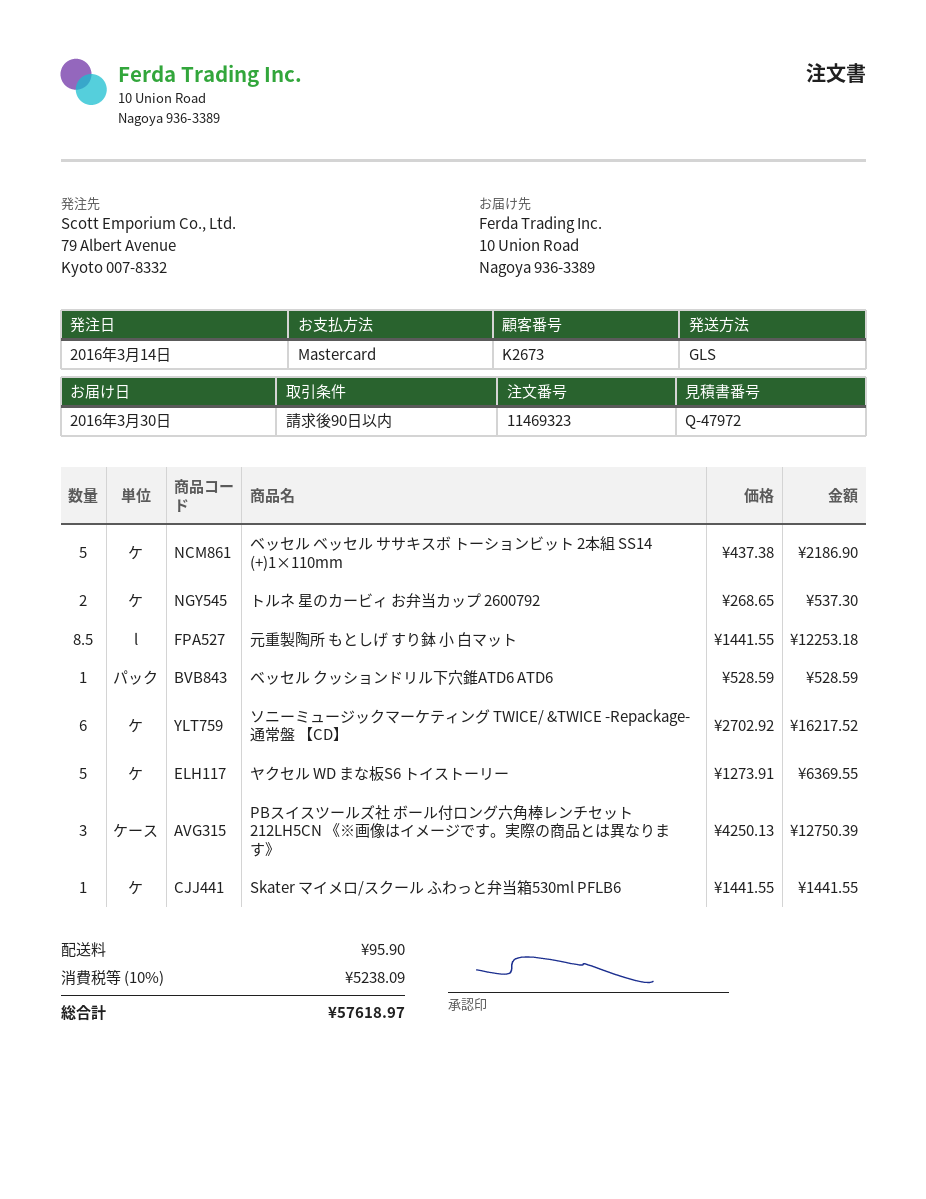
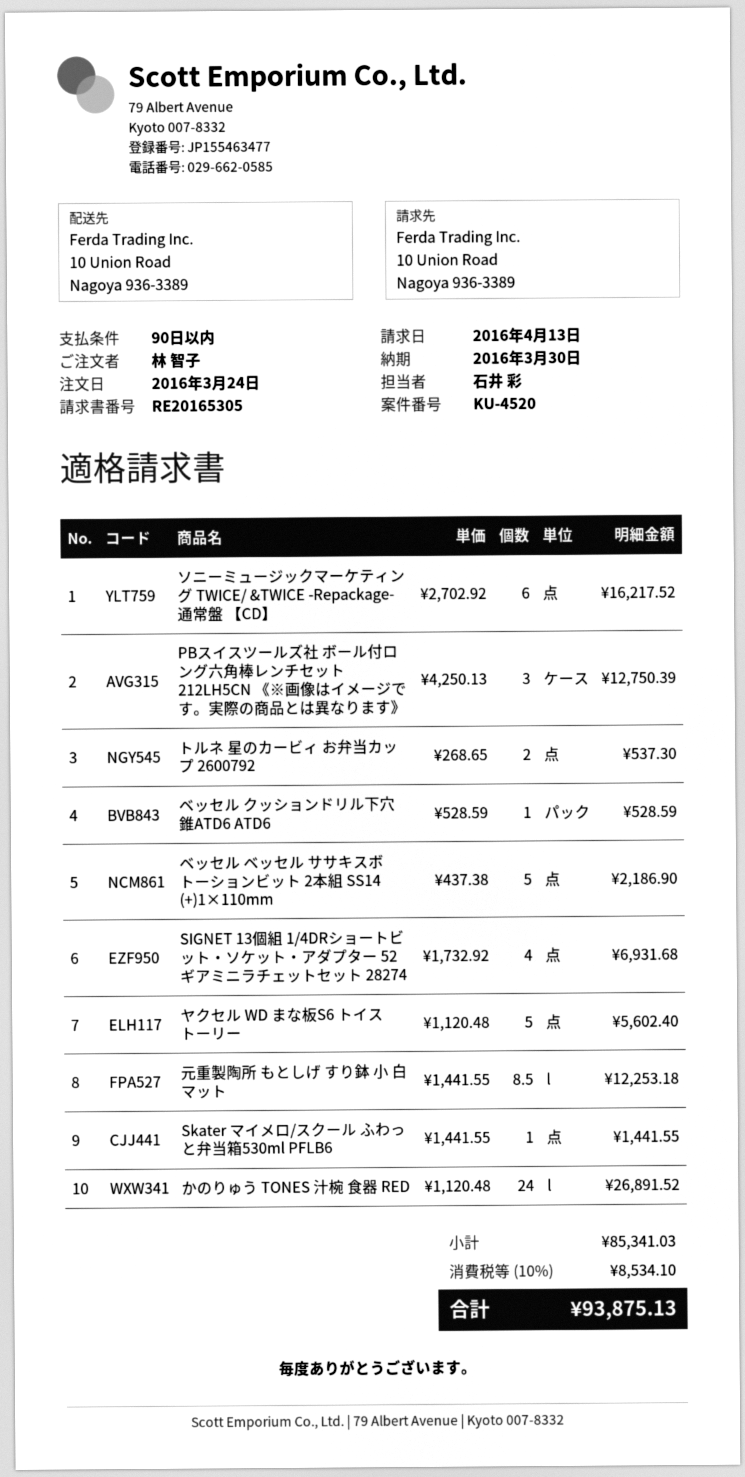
order date: 2016-03-14 -> 2016-03-24
ヤクセル WD まな板S6 トイストーリー: 5 x 1273.91 = 6369.55 -> 5 x 1120.48 = 5602.40
SIGNET 13個組 1/4DRショートビット・ソケット・アダプター 52ギアミニラチェットセット 28274: none -> 4 x 1732.92 = 6931.68
かのりゅう TONES 汁椀 食器 RED: none -> 24 x 1120.48 = 26891.52
shipping: 95.90 -> none
tax: 10% = 5238.09 -> 10% = 8534.10
total: 57618.97 -> 93875.13

